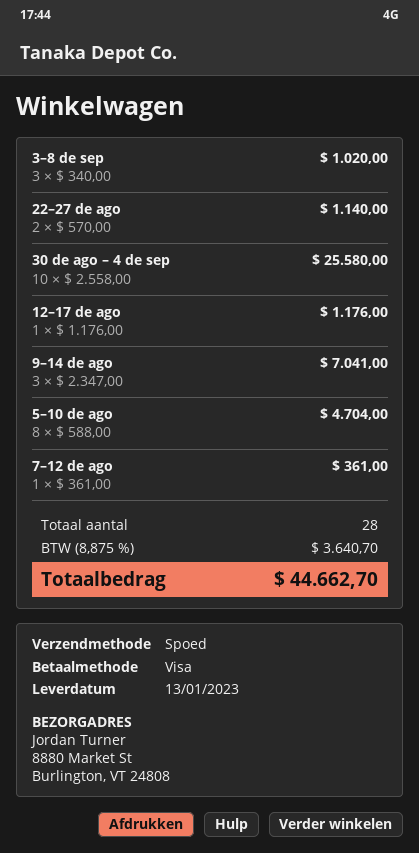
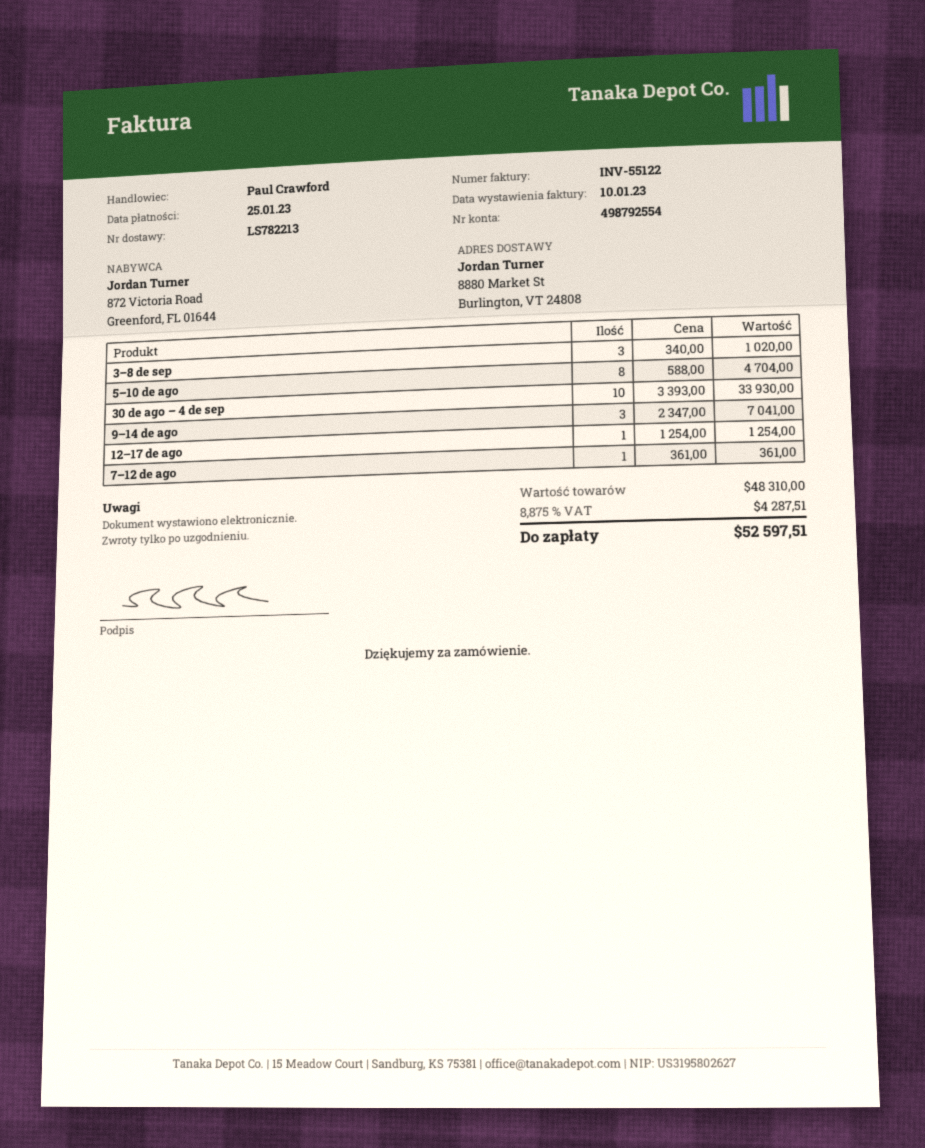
22–27 de ago: 2 x 570.00 = 1140.00 -> none
30 de ago – 4 de sep: 10 x 2558.00 = 25580.00 -> 10 x 3393.00 = 33930.00
12–17 de ago: 1 x 1176.00 = 1176.00 -> 1 x 1254.00 = 1254.00
tax: 8.875% = 3640.70 -> 8.875% = 4287.51
total: 44662.70 -> 52597.51

